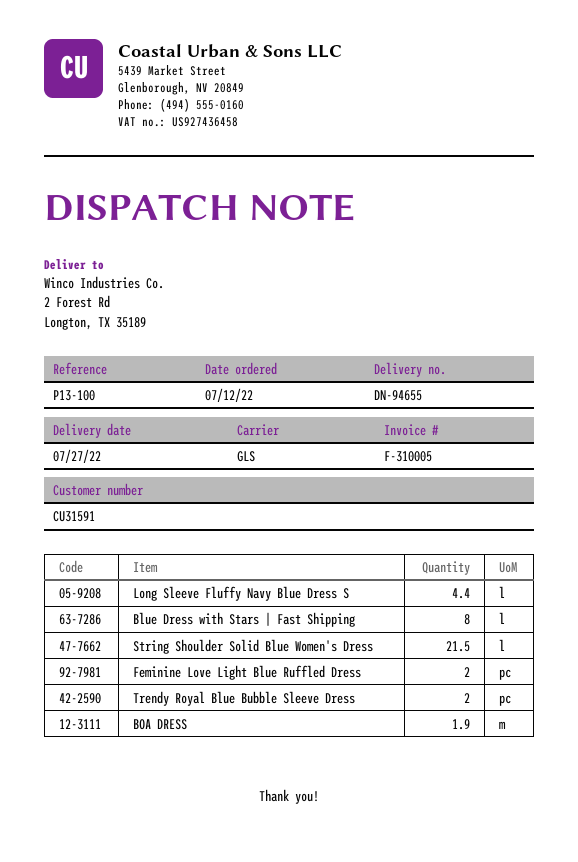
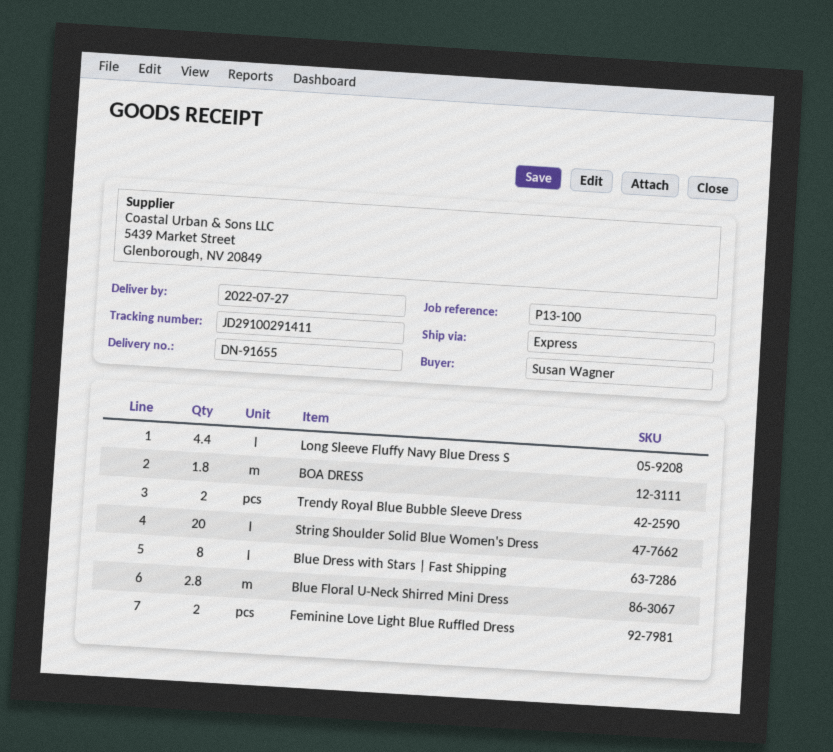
delivery note number: DN-94655 -> DN-91655
shipping method: GLS -> express
String Shoulder Solid Blue Women's Dress: 21.5 -> 20
BOA DRESS: 1.9 -> 1.8
Blue Floral U-Neck Shirred Mini Dress: none -> 2.8

